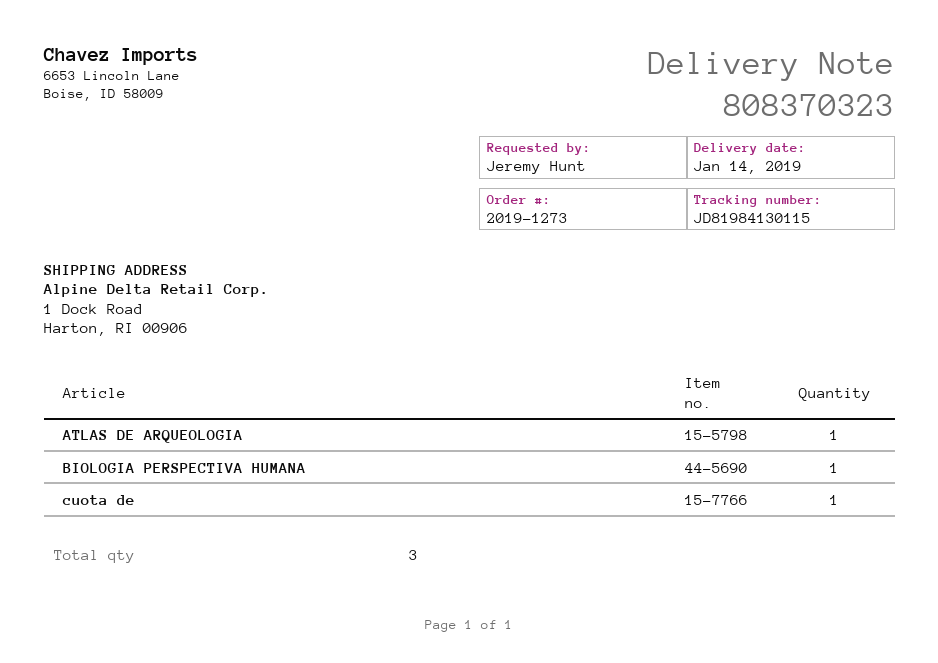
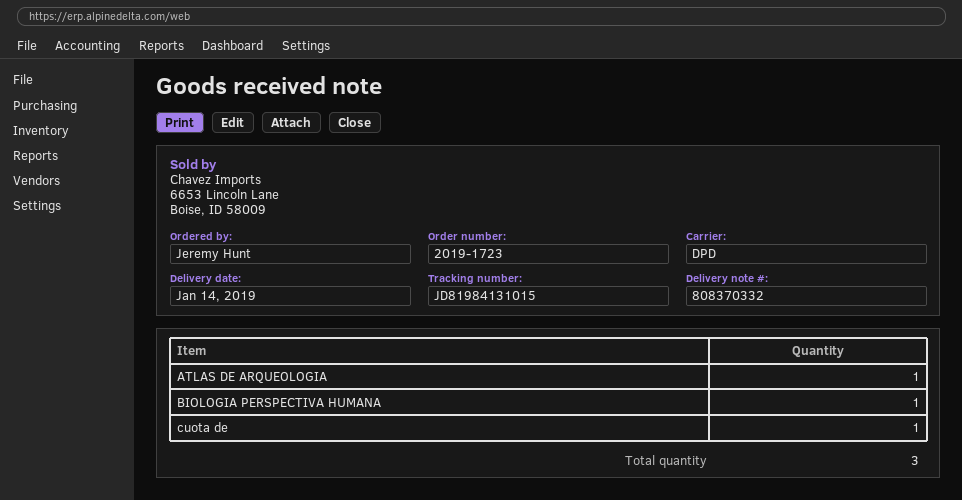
order number: 2019-1273 -> 2019-1723
delivery note number: 808370323 -> 808370332
tracking number: JD81984130115 -> JD81984131015

